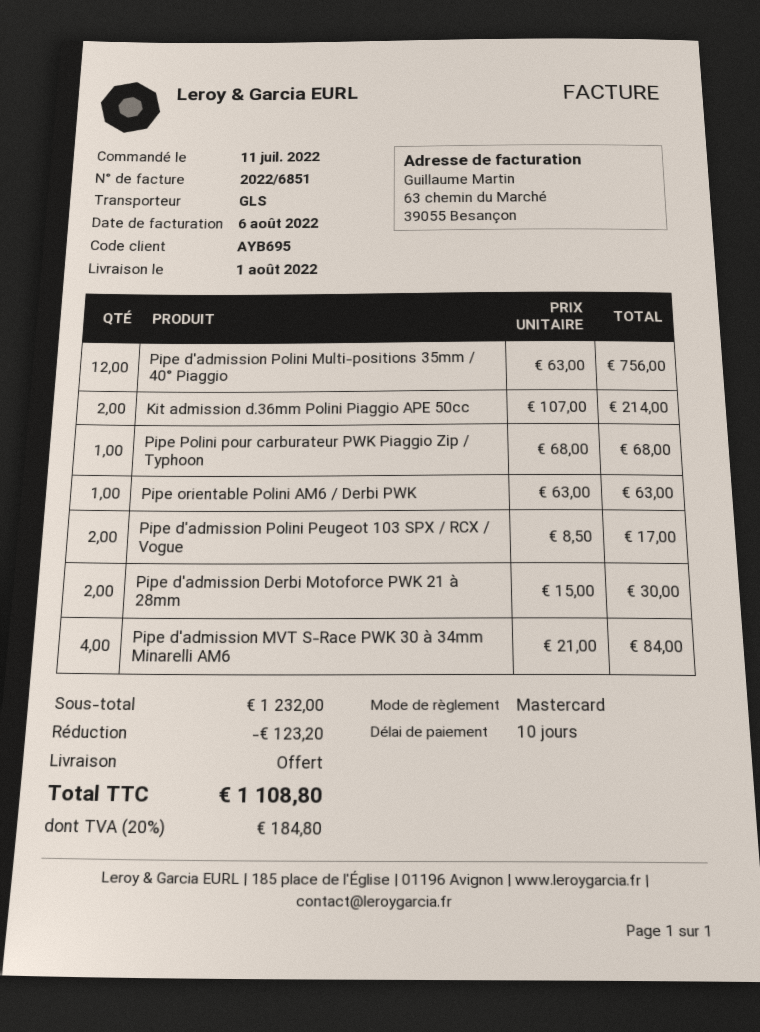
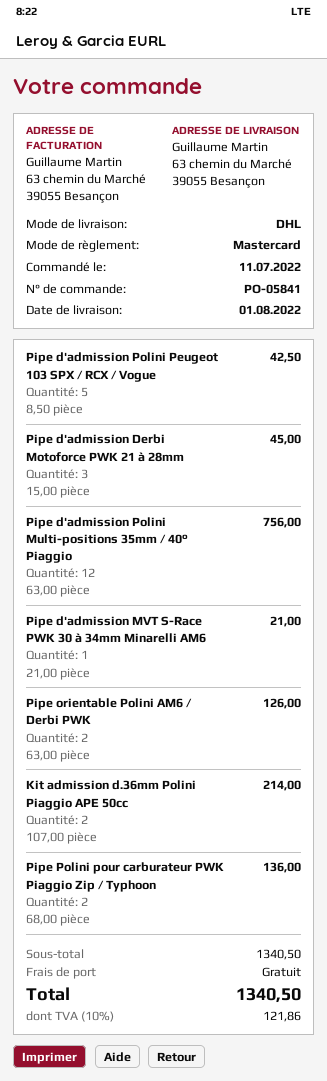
shipping method: GLS -> DHL
Pipe Polini pour carburateur PWK Piaggio Zip / Typhoon: 1 x 68.00 = 68.00 -> 2 x 68.00 = 136.00
Pipe orientable Polini AM6 / Derbi PWK: 1 x 63.00 = 63.00 -> 2 x 63.00 = 126.00
Pipe d'admission Polini Peugeot 103 SPX / RCX / Vogue: 2 x 8.50 = 17.00 -> 5 x 8.50 = 42.50
Pipe d'admission Derbi Motoforce PWK 21 à 28mm: 2 x 15.00 = 30.00 -> 3 x 15.00 = 45.00
Pipe d'admission MVT S-Race PWK 30 à 34mm Minarelli AM6: 4 x 21.00 = 84.00 -> 1 x 21.00 = 21.00
subtotal: 1232.00 -> 1340.50
discount: 123.20 -> none
tax: 20% = 184.80 -> 10% = 121.86
total: 1108.80 -> 1340.50

